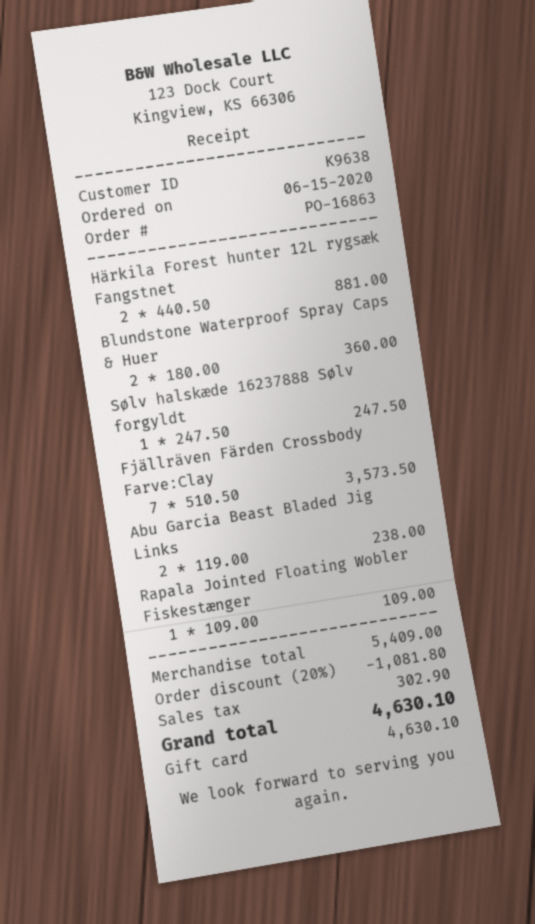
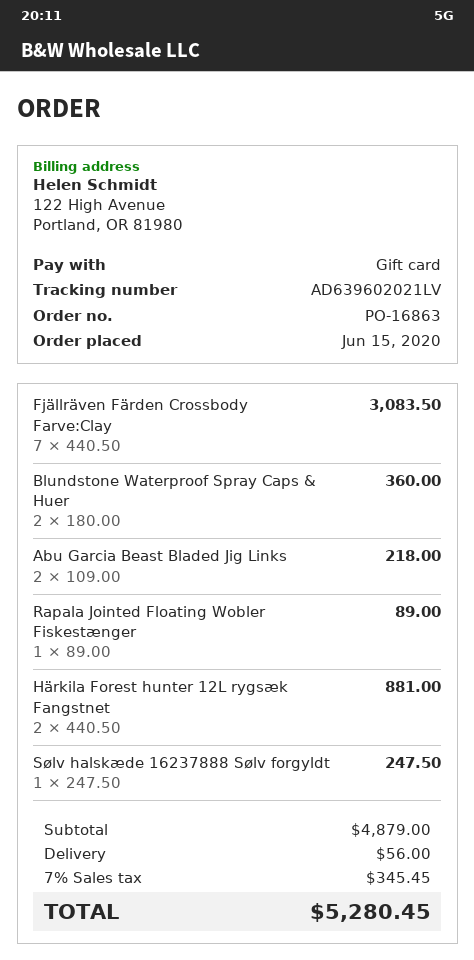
Fjällräven Färden Crossbody Farve:Clay: 7 x 510.50 = 3573.50 -> 7 x 440.50 = 3083.50
Abu Garcia Beast Bladed Jig Links: 2 x 119.00 = 238.00 -> 2 x 109.00 = 218.00
Rapala Jointed Floating Wobler Fiskestænger: 1 x 109.00 = 109.00 -> 1 x 89.00 = 89.00
subtotal: 5409.00 -> 4879.00
discount: 20% = 1081.80 -> none
shipping: none -> 56.00
tax: 302.90 -> 345.45
total: 4630.10 -> 5280.45

